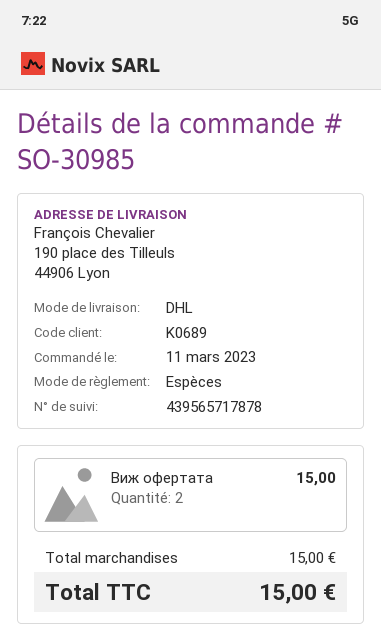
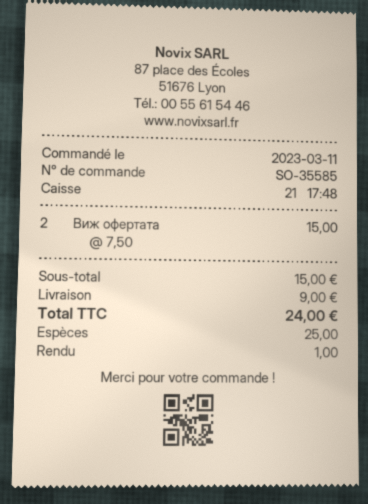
order number: SO-30985 -> SO-35585
shipping: none -> 9.00
total: 15.00 -> 24.00

